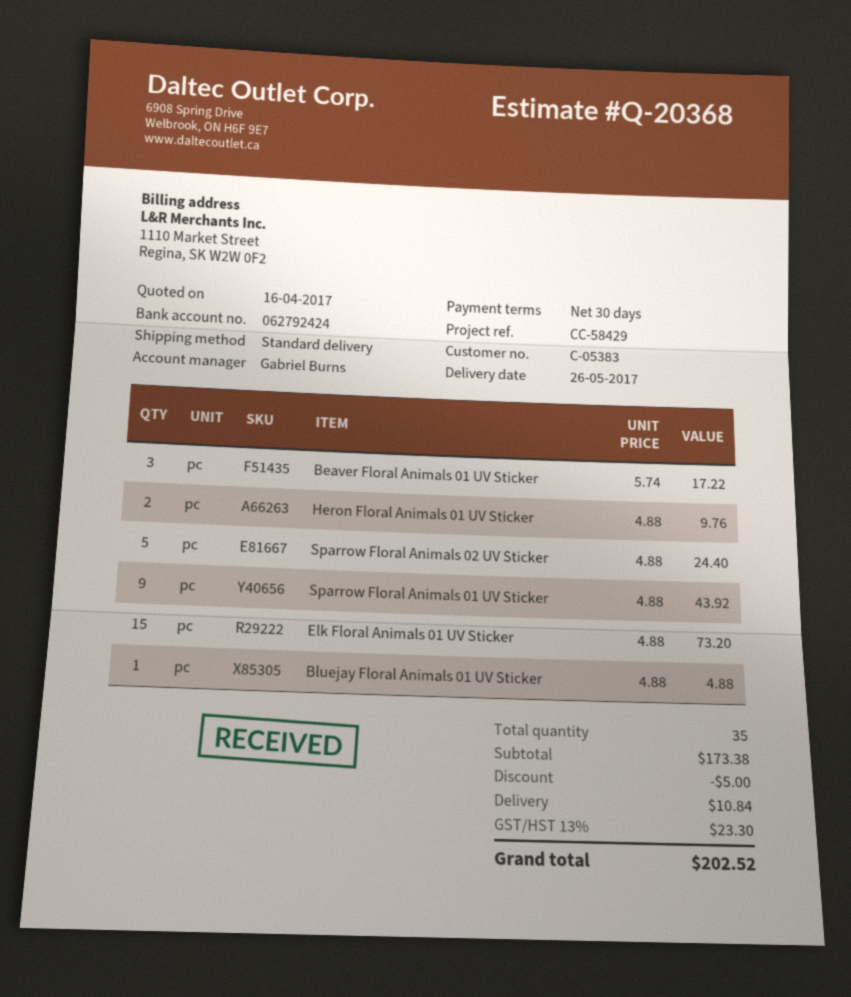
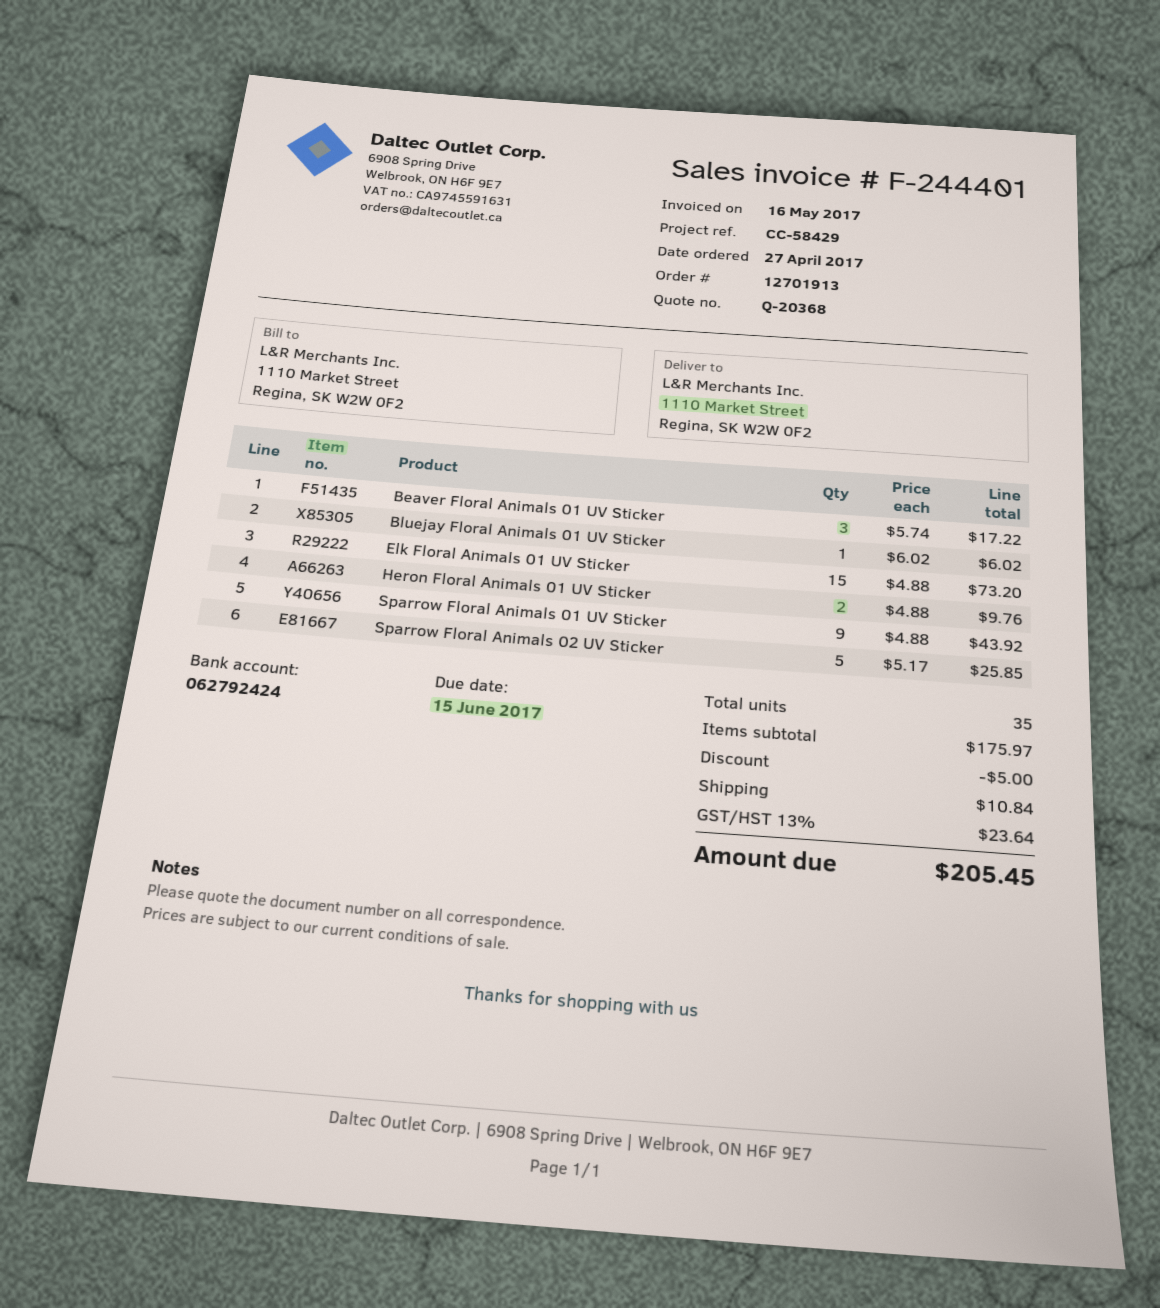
Sparrow Floral Animals 02 UV Sticker: 5 x 4.88 = 24.40 -> 5 x 5.17 = 25.85
Bluejay Floral Animals 01 UV Sticker: 1 x 4.88 = 4.88 -> 1 x 6.02 = 6.02
subtotal: 173.38 -> 175.97
tax: 13% = 23.30 -> 13% = 23.64
total: 202.52 -> 205.45

